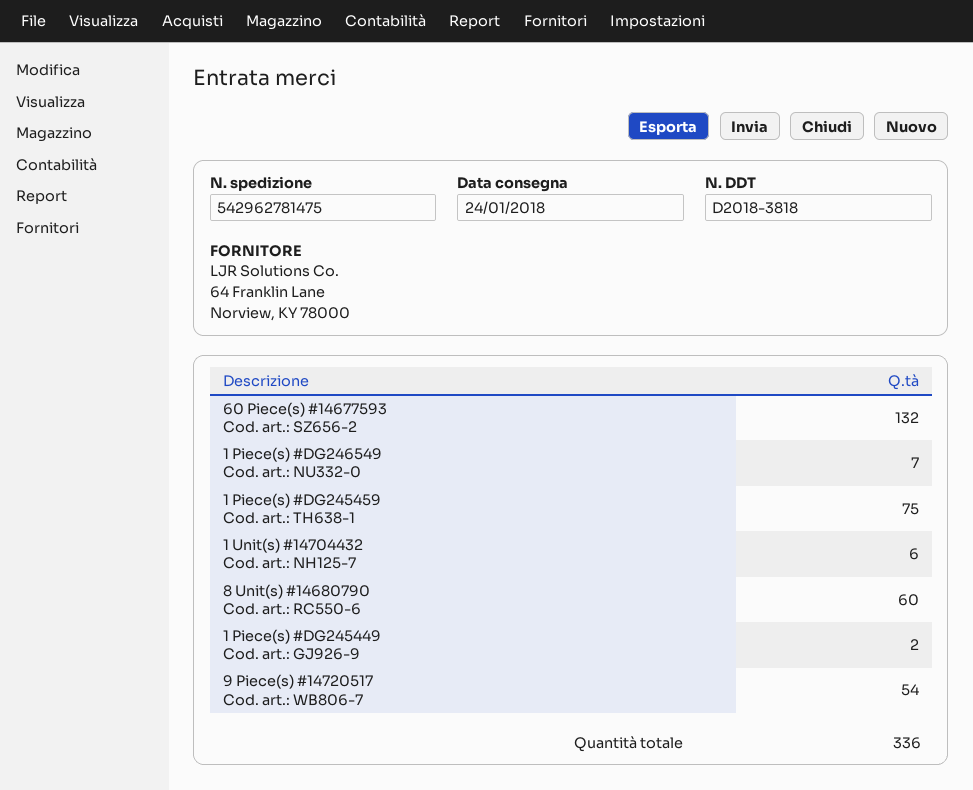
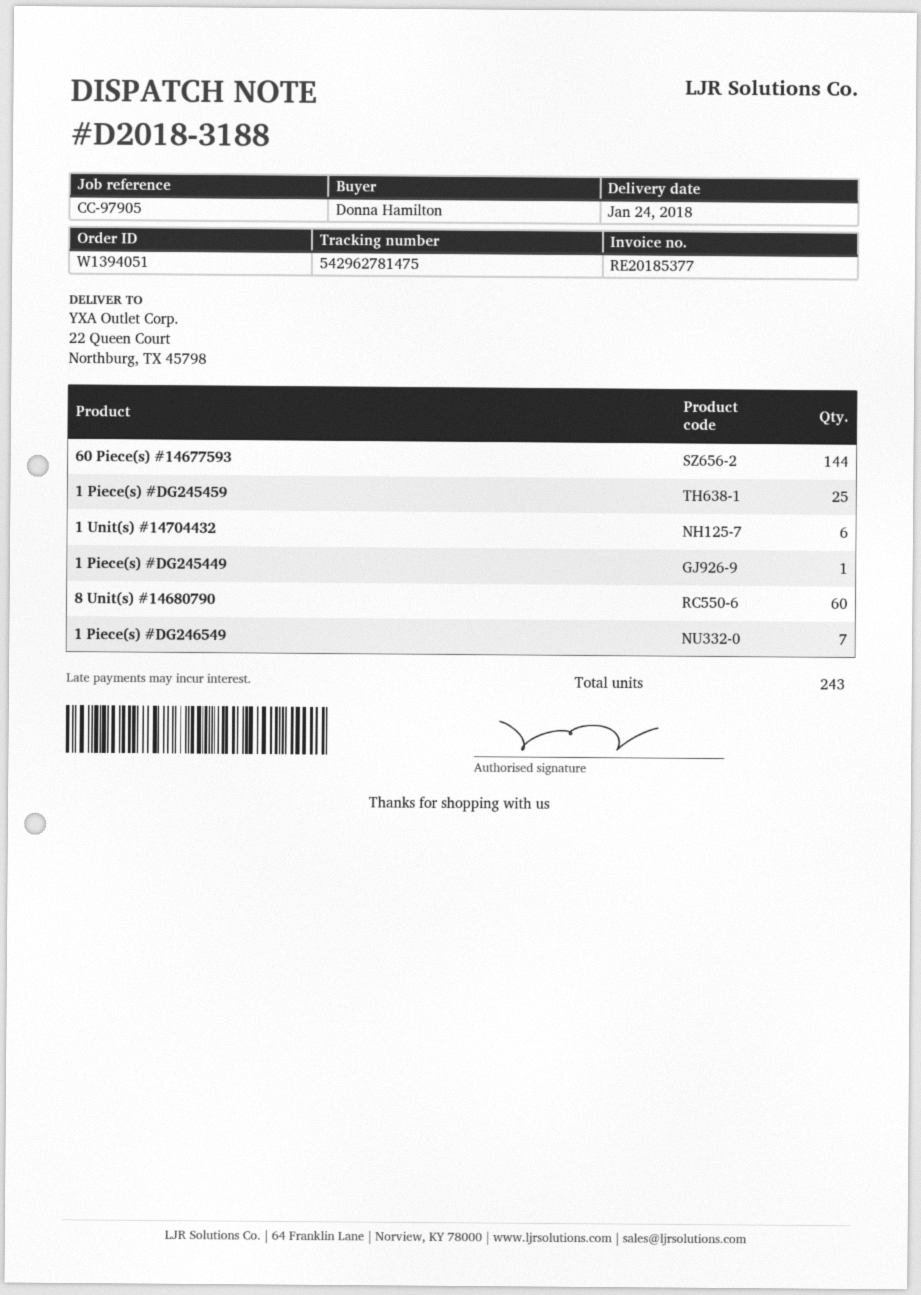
delivery note number: D2018-3818 -> D2018-3188
60 Piece(s) #14677593: 132 -> 144
1 Piece(s) #DG245459: 75 -> 25
1 Piece(s) #DG245449: 2 -> 1
9 Piece(s) #14720517: 54 -> none
total quantity: 336 -> 243

